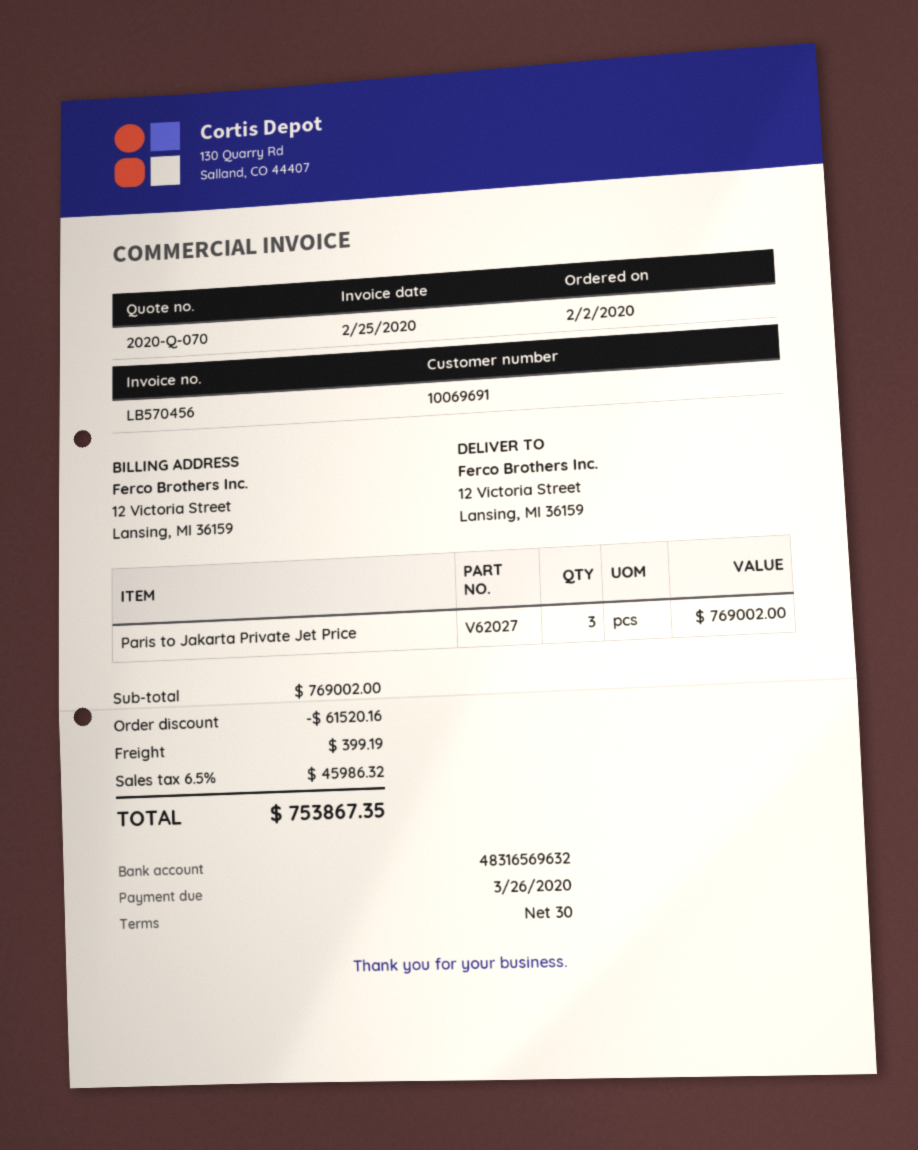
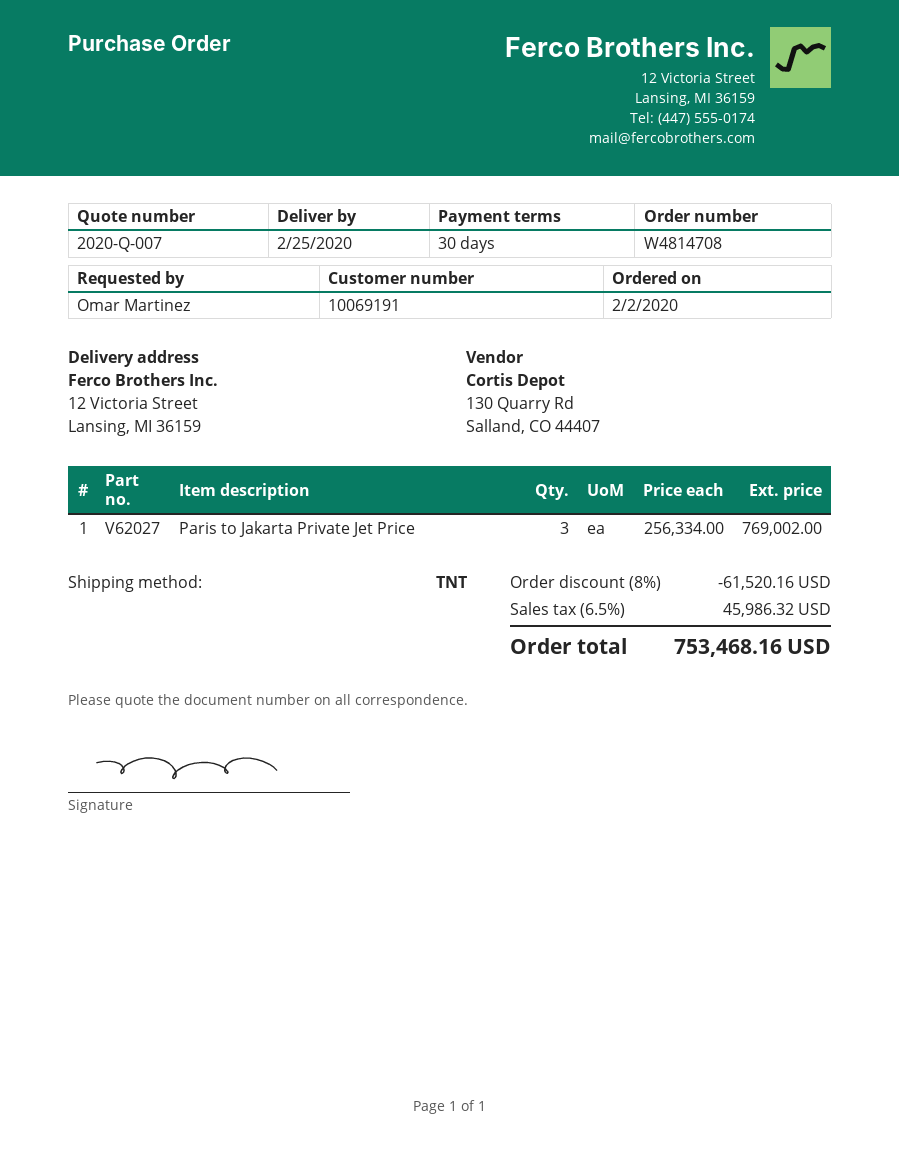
quote number: 2020-Q-070 -> 2020-Q-007
customer number: 10069691 -> 10069191
shipping: 399.19 -> none
total: 753867.35 -> 753468.16

